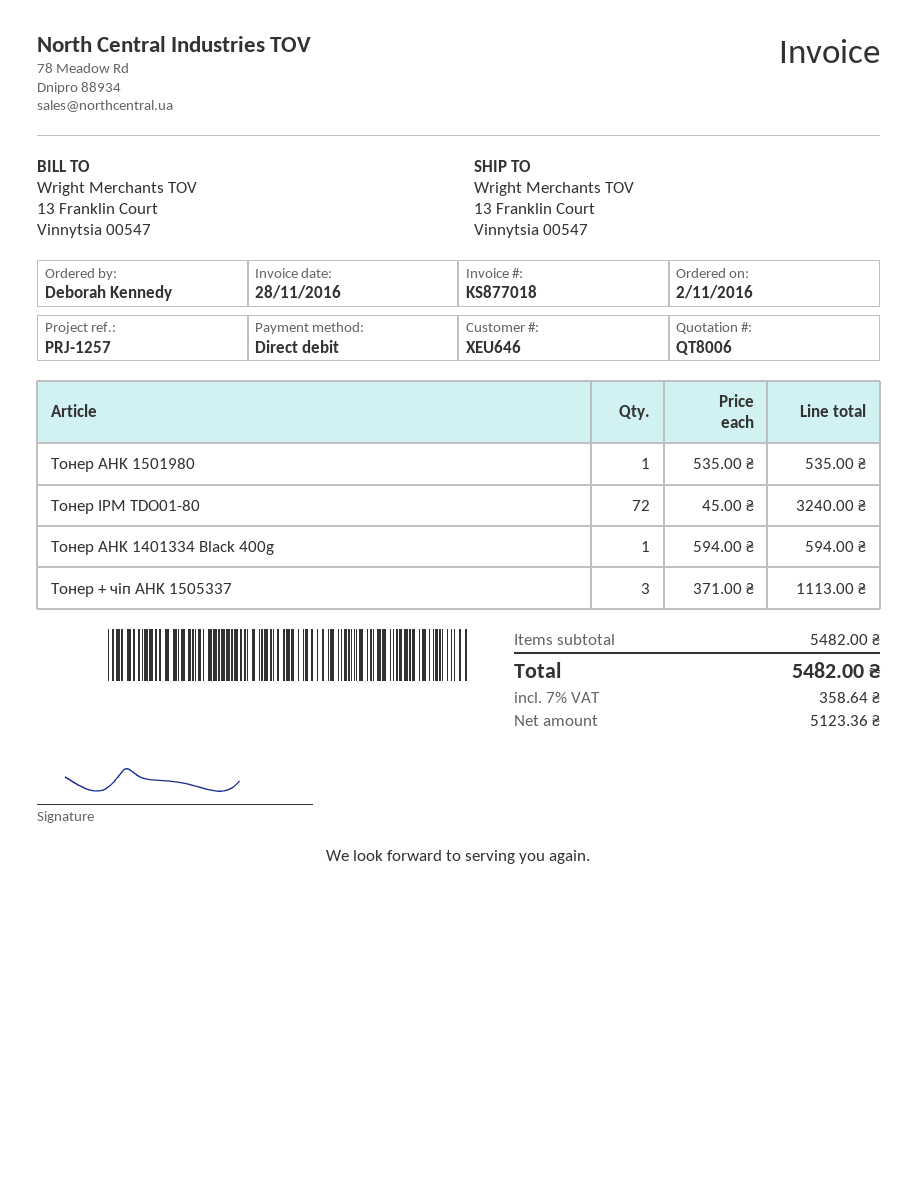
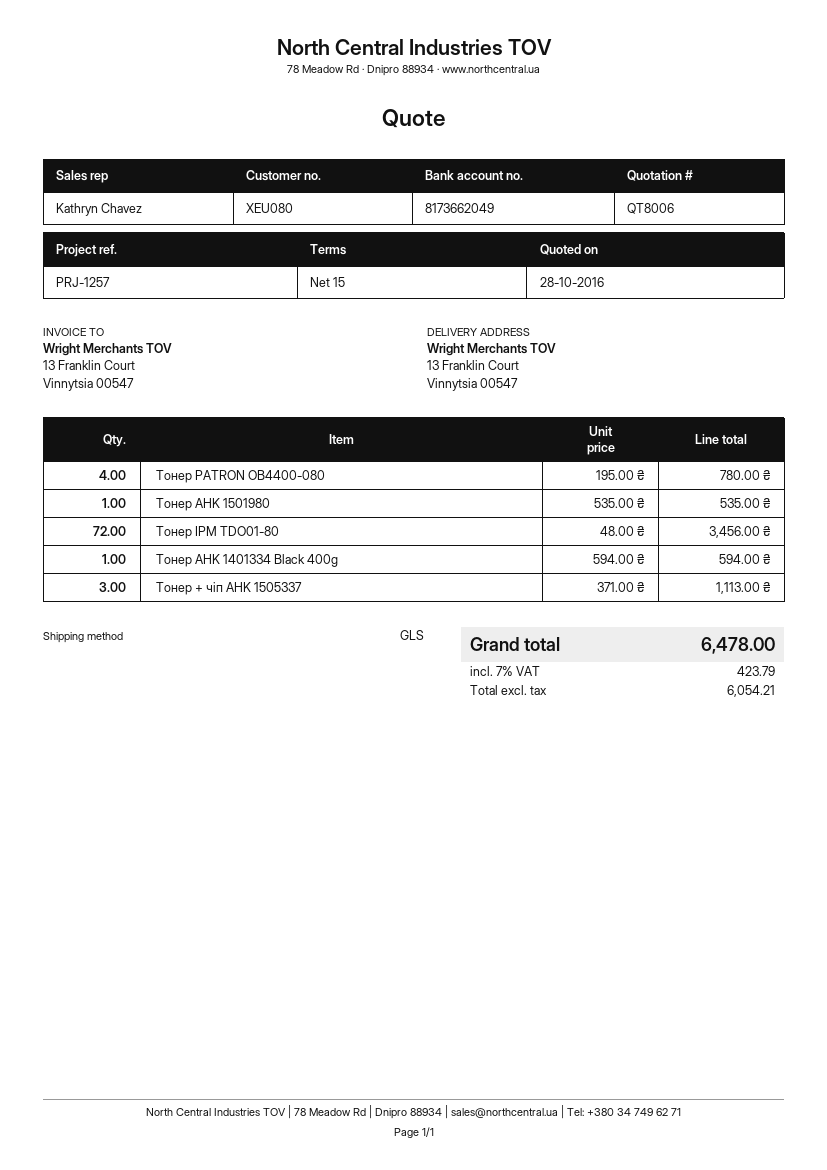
customer number: XEU646 -> XEU080
Тонер IPM TDO01-80: 72 x 45.00 = 3240.00 -> 72 x 48.00 = 3456.00
Тонер PATRON OB4400-080: none -> 4 x 195.00 = 780.00
net: 5123.36 -> 6054.21
tax: 7% = 358.64 -> 7% = 423.79
total: 5482.00 -> 6478.00

